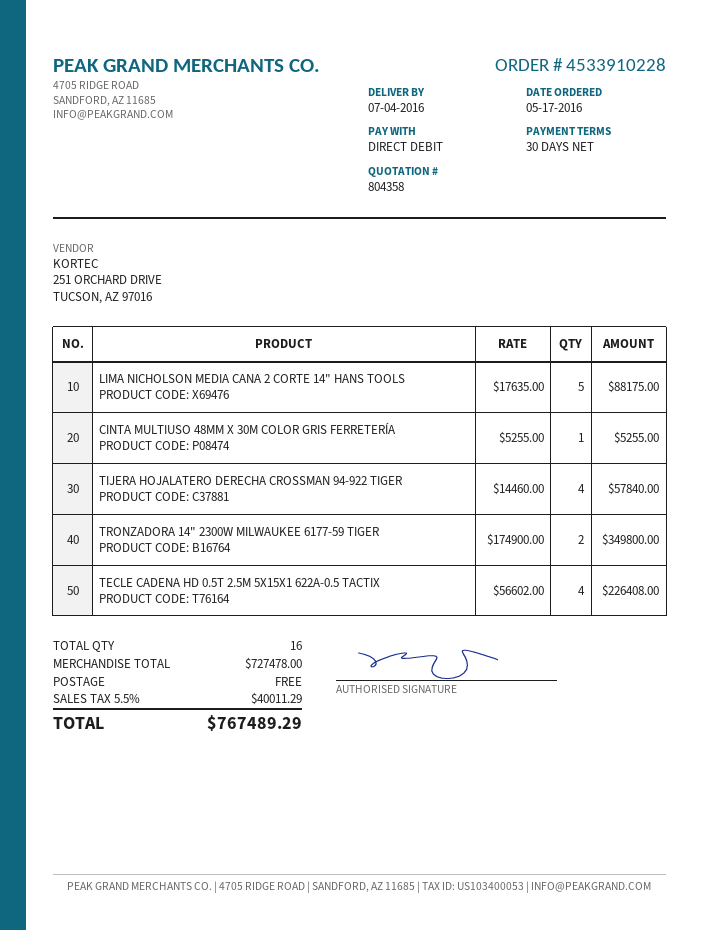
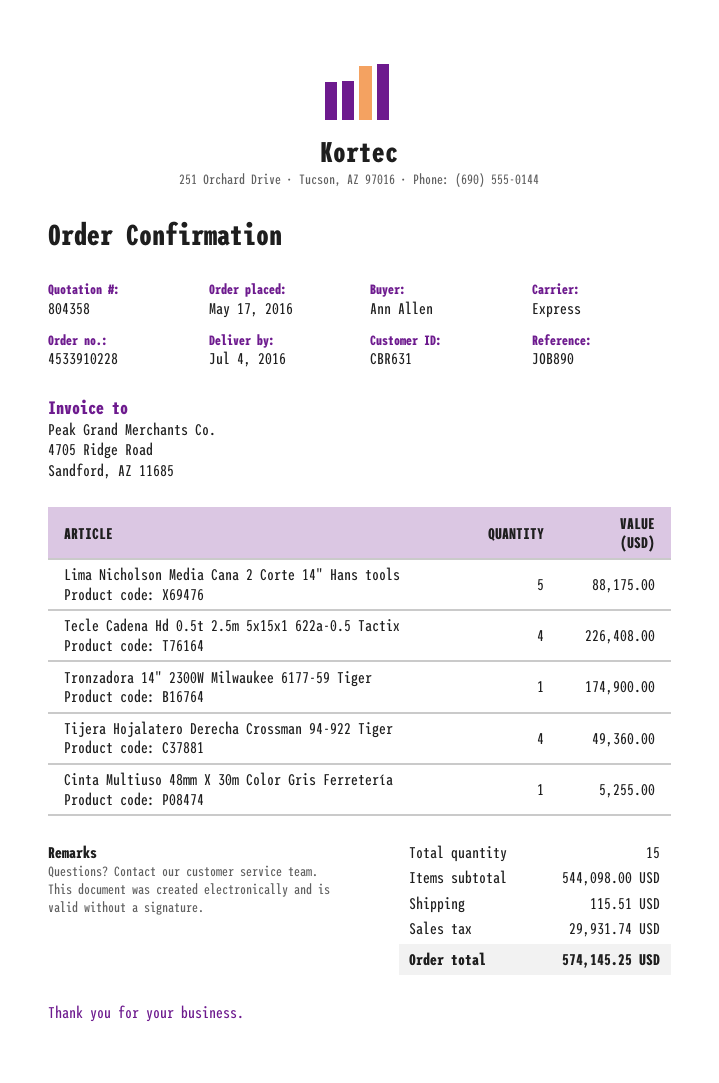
TIJERA HOJALATERO DERECHA CROSSMAN 94-922 TIGER: 4 for 57840.00 -> 4 for 49360.00
TRONZADORA 14" 2300W MILWAUKEE 6177-59 TIGER: 2 for 349800.00 -> 1 for 174900.00
total quantity: 16 -> 15
subtotal: 727478.00 -> 544098.00
shipping: 0.00 -> 115.51
tax: 40011.29 -> 29931.74
total: 767489.29 -> 574145.25

